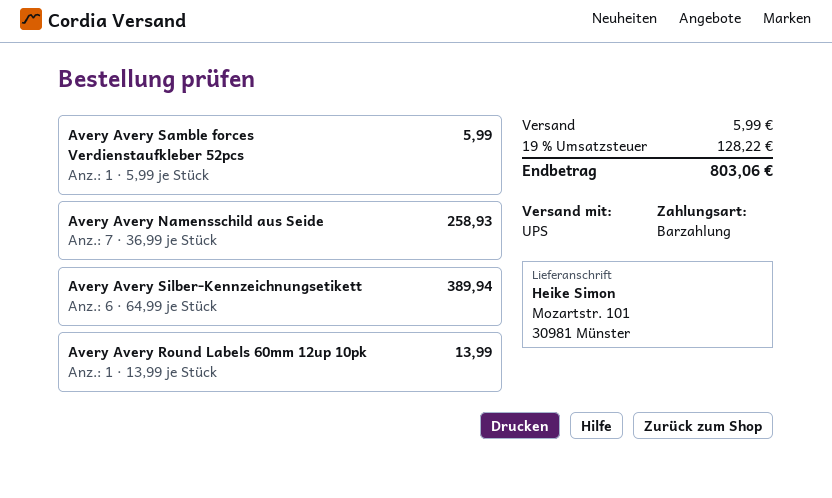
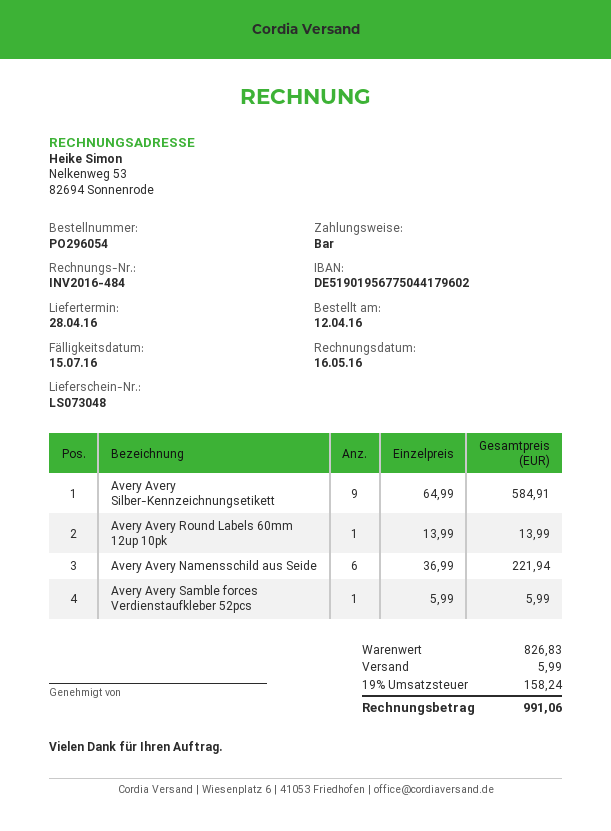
Avery Avery Namensschild aus Seide: 7 x 36.99 = 258.93 -> 6 x 36.99 = 221.94
Avery Avery Silber-Kennzeichnungsetikett: 6 x 64.99 = 389.94 -> 9 x 64.99 = 584.91
tax: 19% = 128.22 -> 19% = 158.24
total: 803.06 -> 991.06

